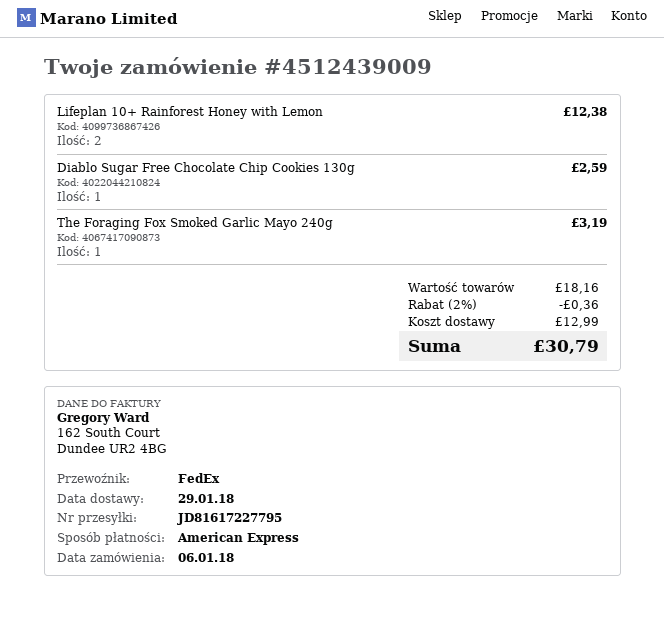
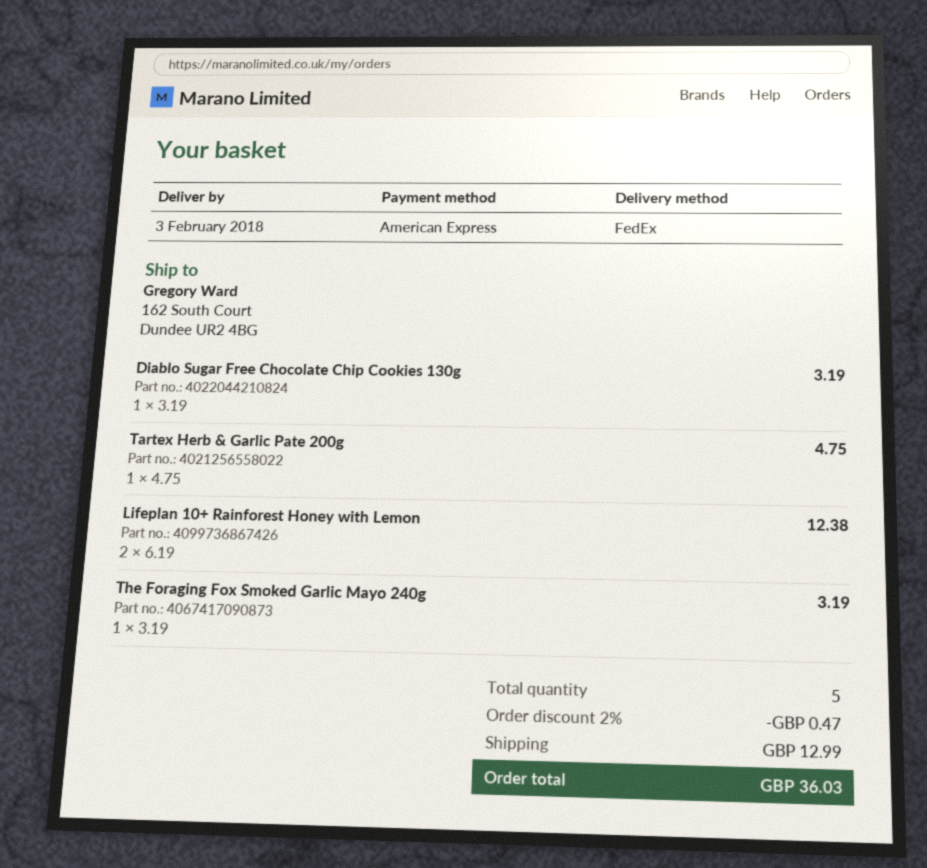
delivery date: 2018-01-29 -> 2018-02-03
Diablo Sugar Free Chocolate Chip Cookies 130g: 1 for 2.59 -> 1 for 3.19
Tartex Herb & Garlic Pate 200g: none -> 1 for 4.75
discount: 2% = 0.36 -> 2% = 0.47
total: 30.79 -> 36.03

